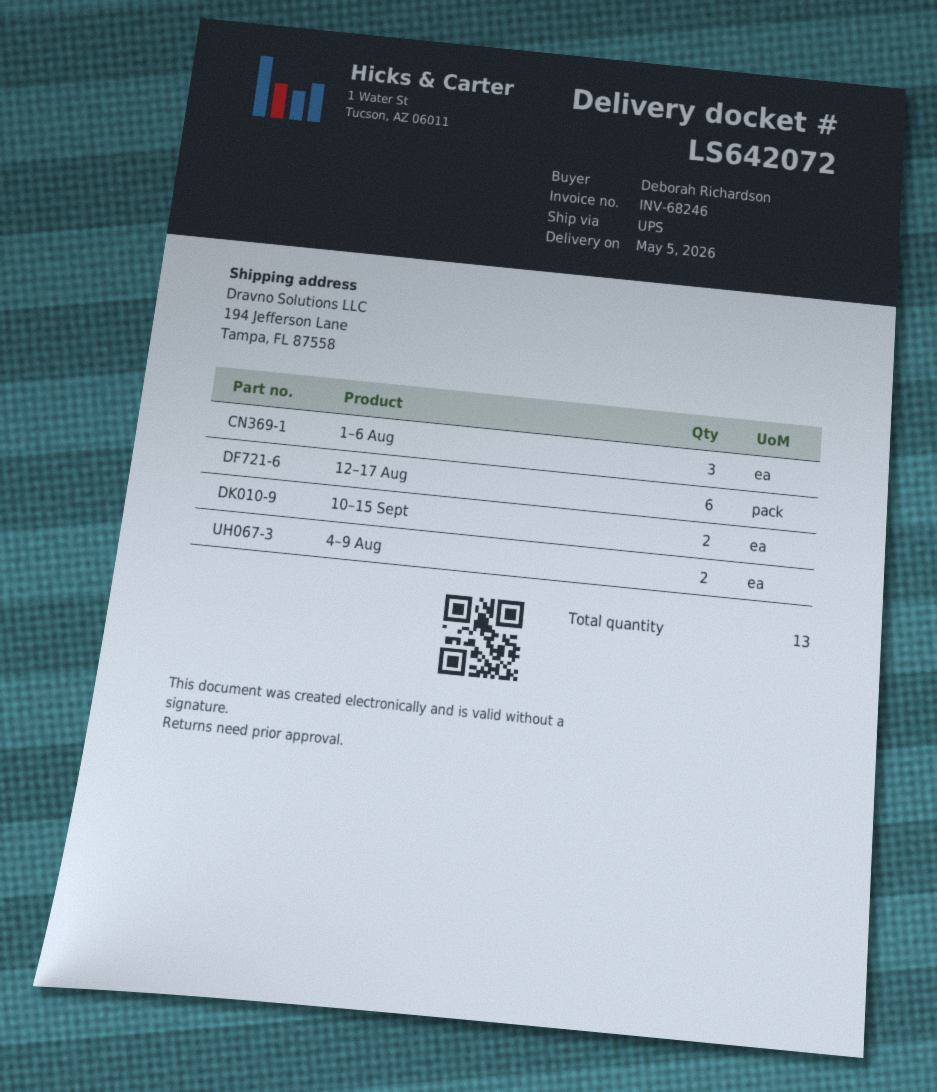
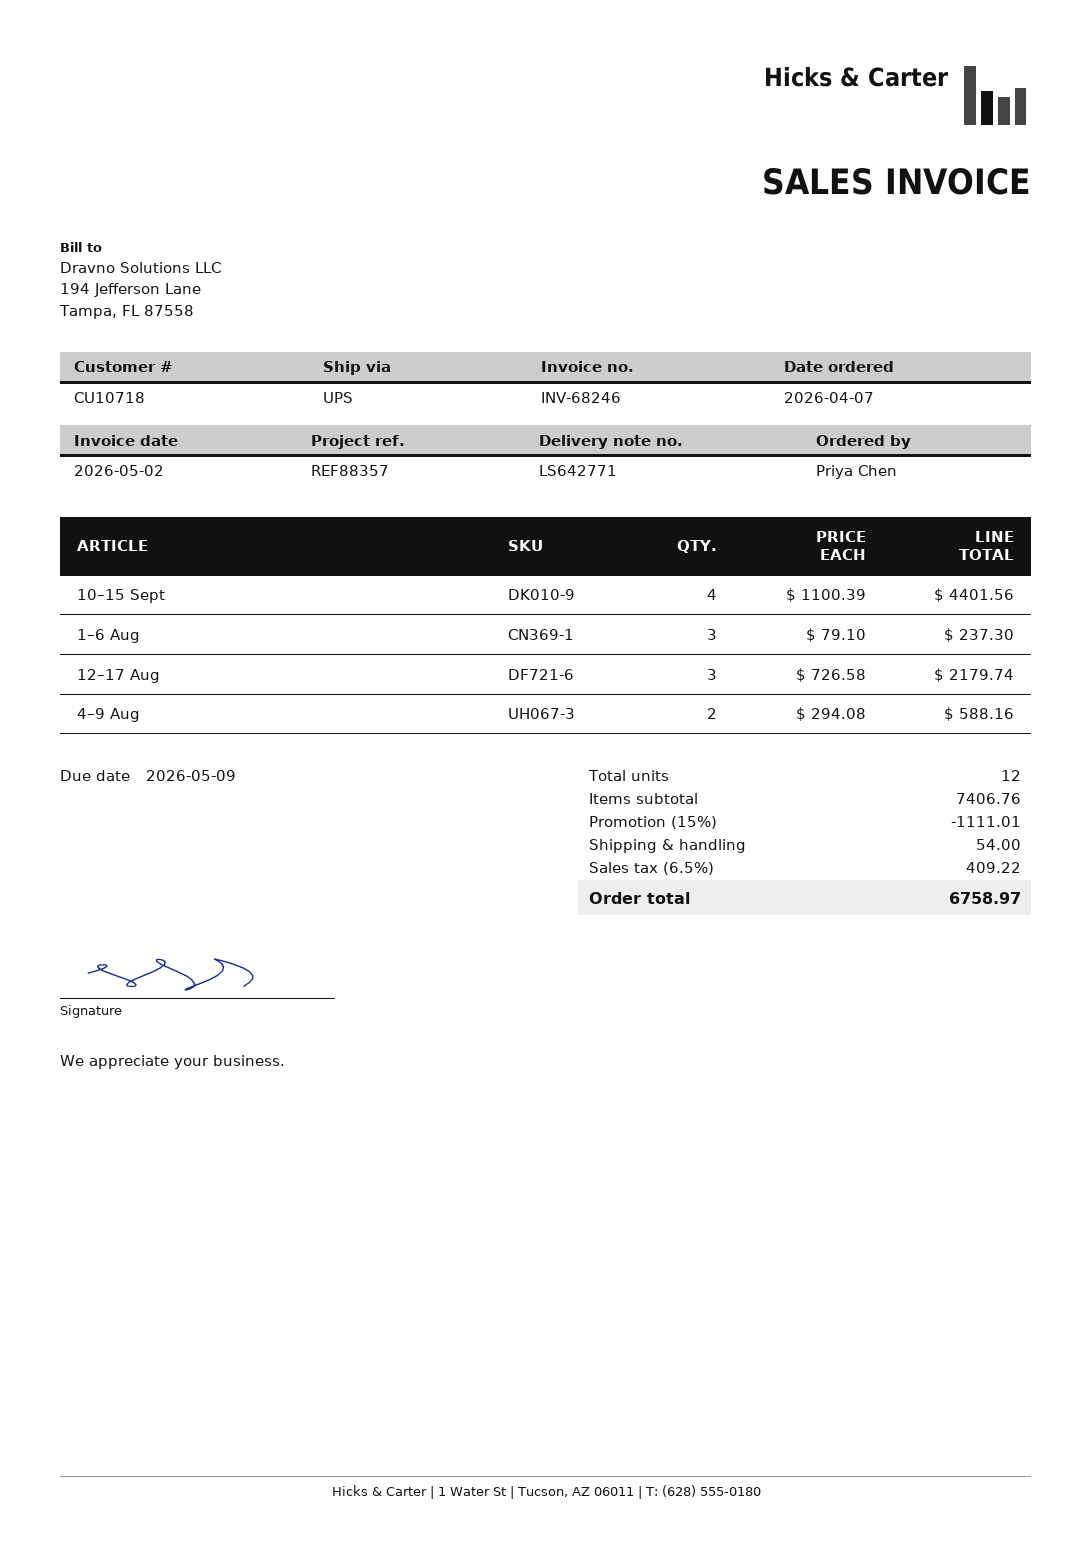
delivery note number: LS642072 -> LS642771
ordered by: Deborah Richardson -> Priya Chen
12–17 Aug: 6 -> 3
10–15 Sept: 2 -> 4
total quantity: 13 -> 12

